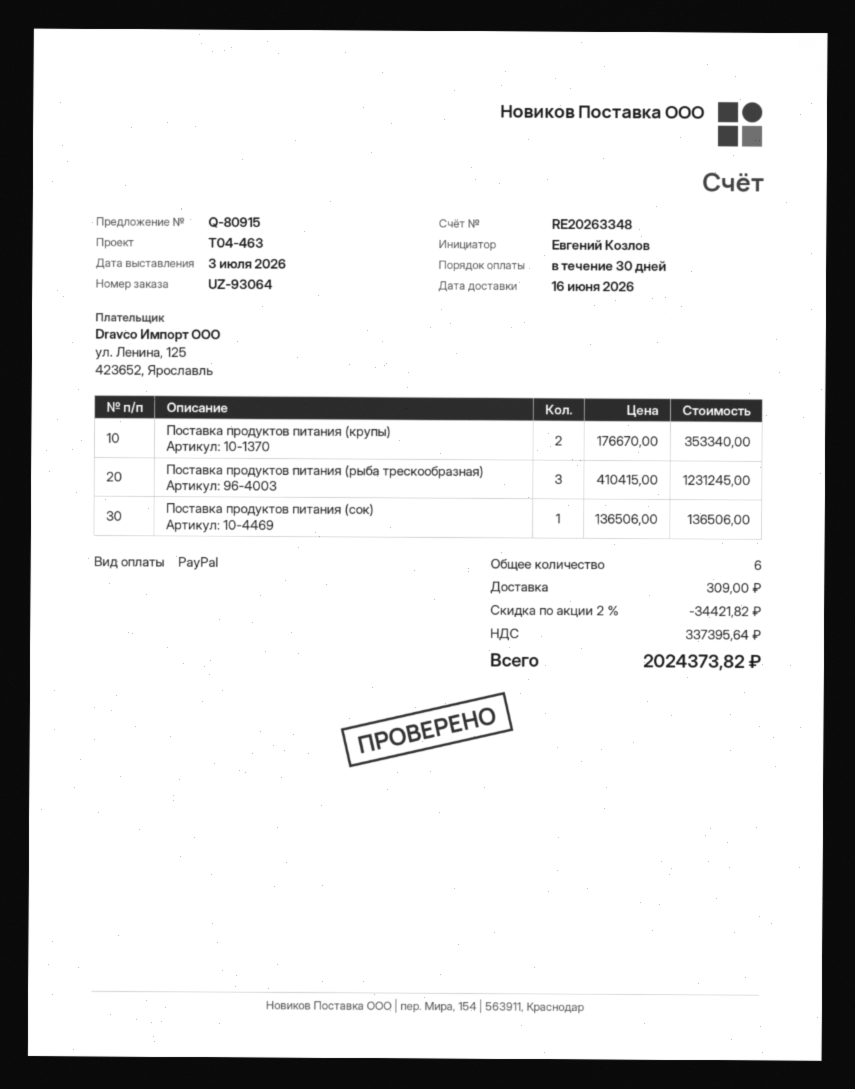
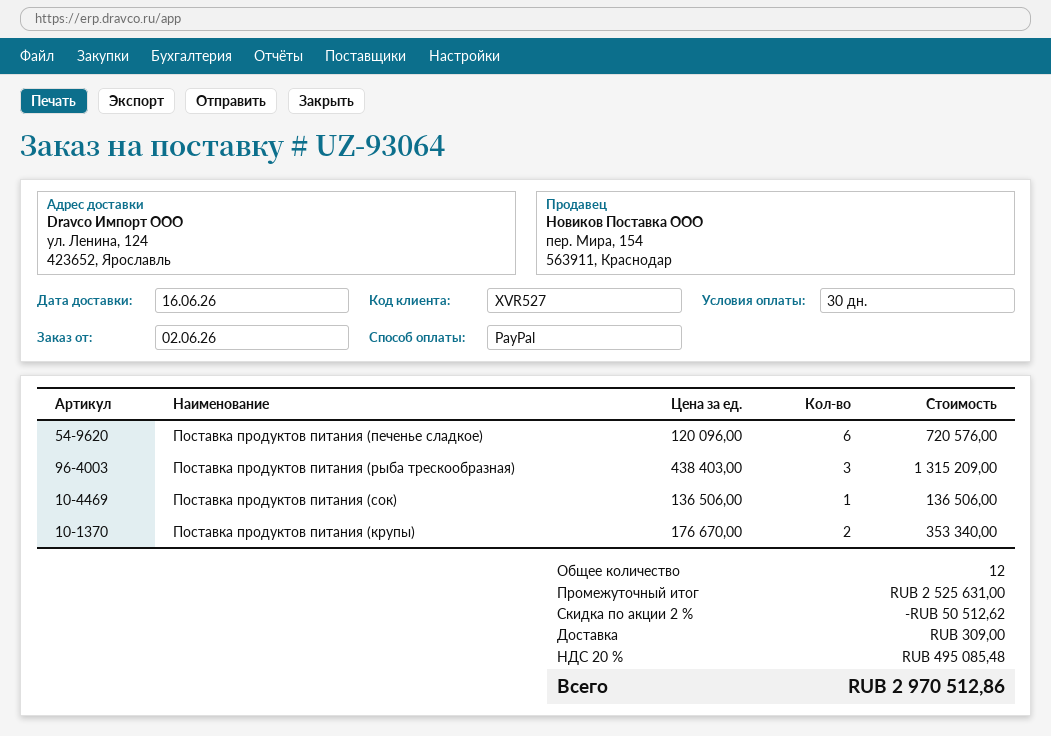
Поставка продуктов питания (рыба трескообразная): 3 x 410415.00 = 1231245.00 -> 3 x 438403.00 = 1315209.00
Поставка продуктов питания (печенье сладкое): none -> 6 x 120096.00 = 720576.00
total quantity: 6 -> 12
discount: 2% = 34421.82 -> 2% = 50512.62
tax: 337395.64 -> 495085.48
total: 2024373.82 -> 2970512.86

